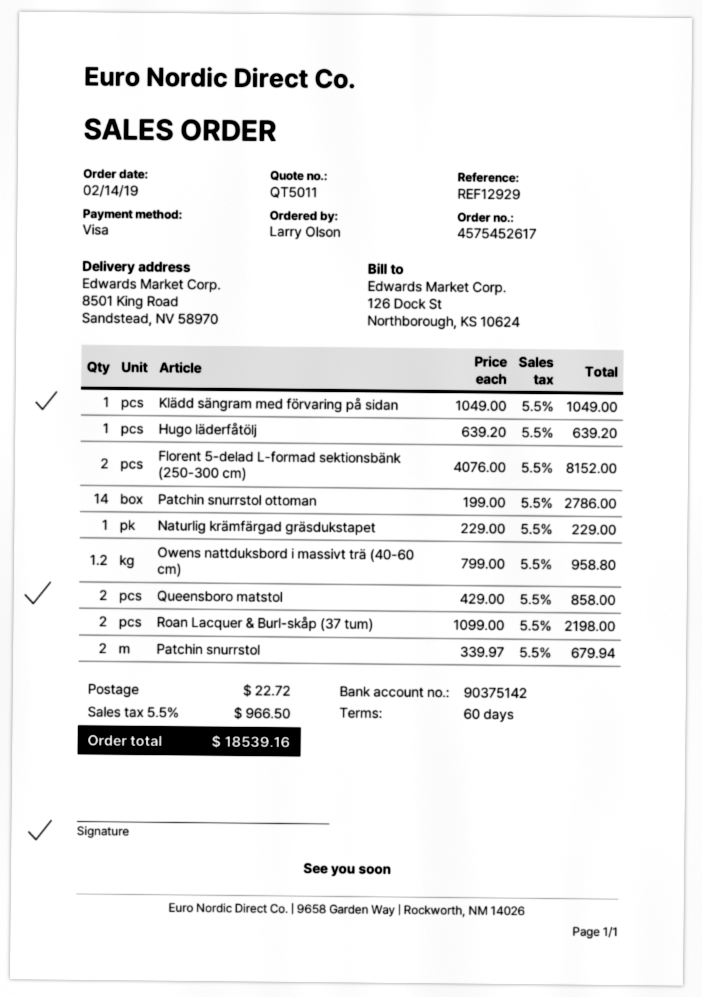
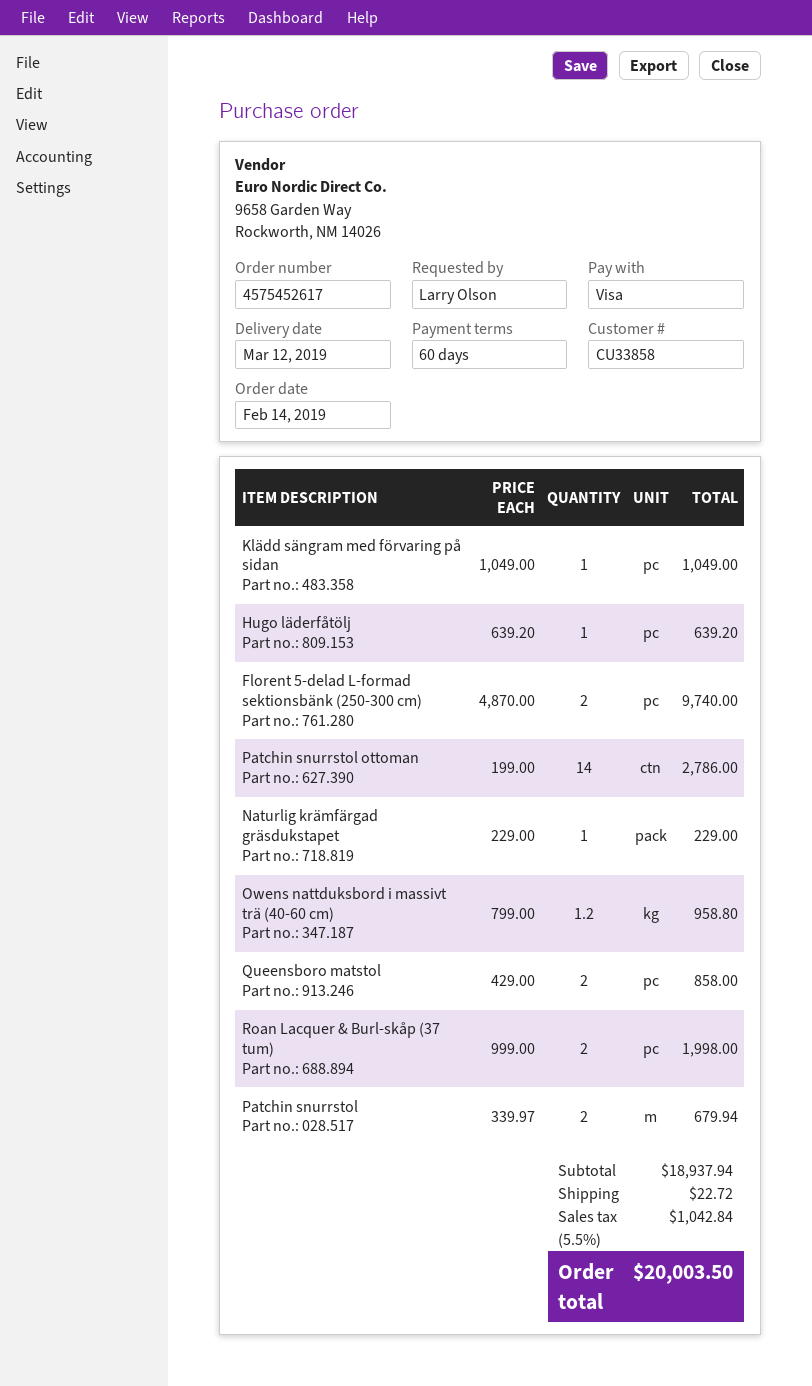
Florent 5-delad L-formad sektionsbänk (250-300 cm): 2 x 4076.00 = 8152.00 -> 2 x 4870.00 = 9740.00
Roan Lacquer & Burl-skåp (37 tum): 2 x 1099.00 = 2198.00 -> 2 x 999.00 = 1998.00
tax: 5.5% = 966.50 -> 5.5% = 1042.84
total: 18539.16 -> 20003.50

